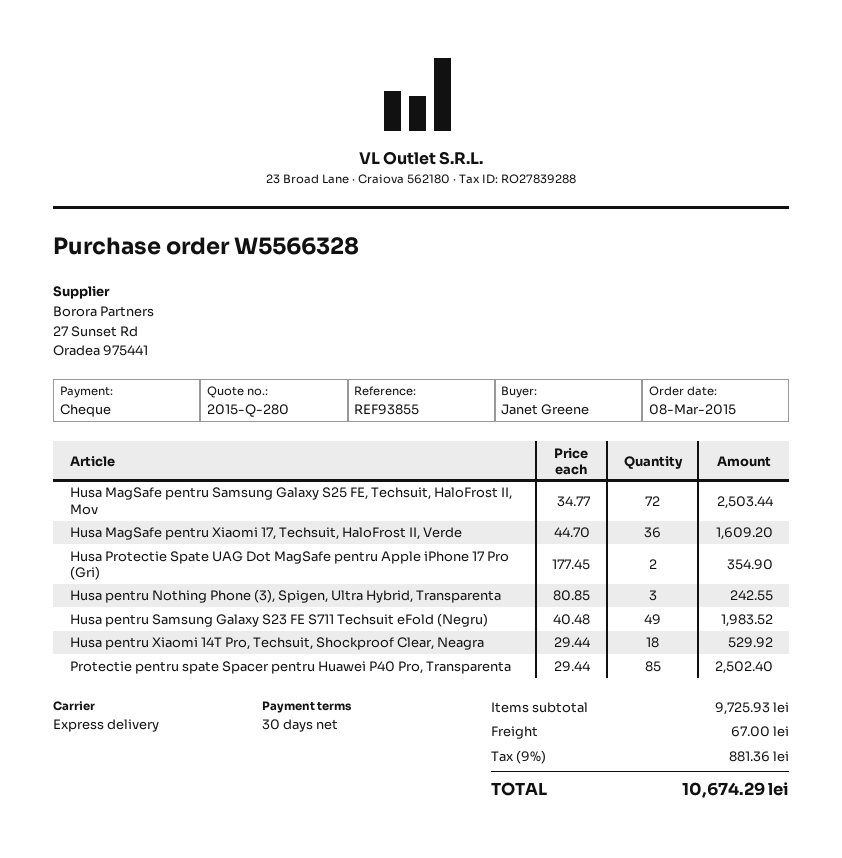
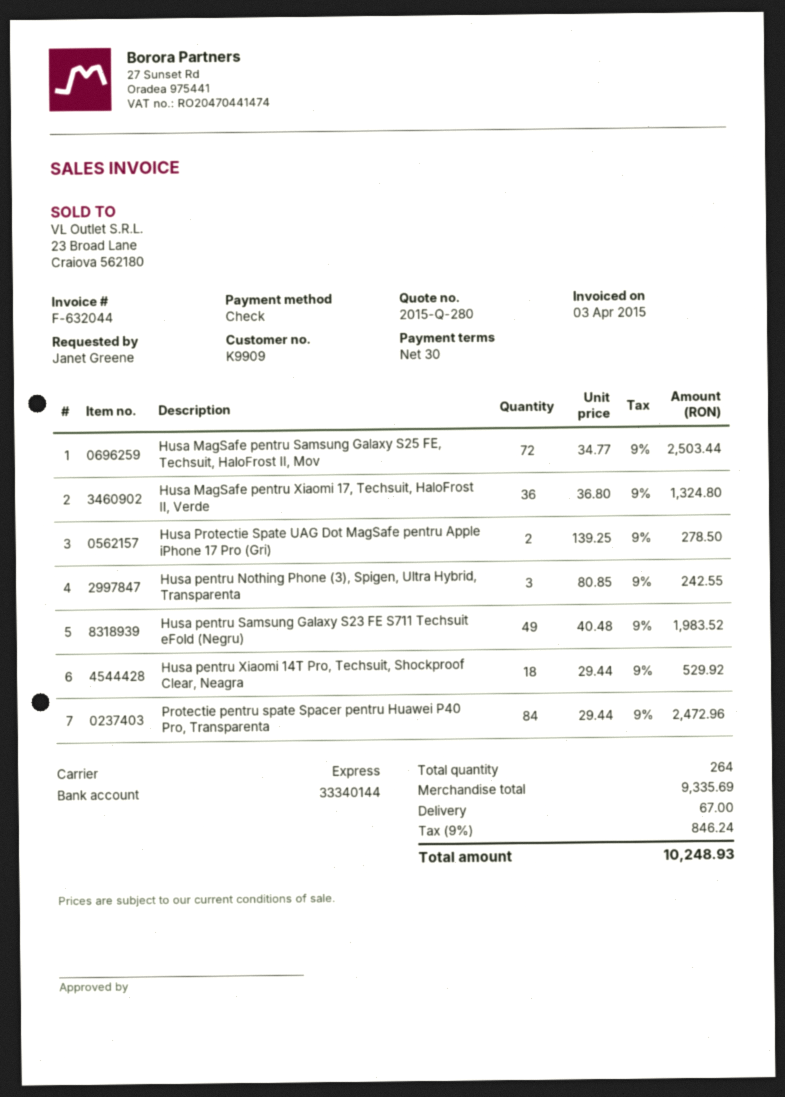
Husa MagSafe pentru Xiaomi 17, Techsuit, HaloFrost II, Verde: 36 x 44.70 = 1609.20 -> 36 x 36.80 = 1324.80
Husa Protectie Spate UAG Dot MagSafe pentru Apple iPhone 17 Pro (Gri): 2 x 177.45 = 354.90 -> 2 x 139.25 = 278.50
Protectie pentru spate Spacer pentru Huawei P40 Pro, Transparenta: 85 x 29.44 = 2502.40 -> 84 x 29.44 = 2472.96
subtotal: 9725.93 -> 9335.69
tax: 9% = 881.36 -> 9% = 846.24
total: 10674.29 -> 10248.93

